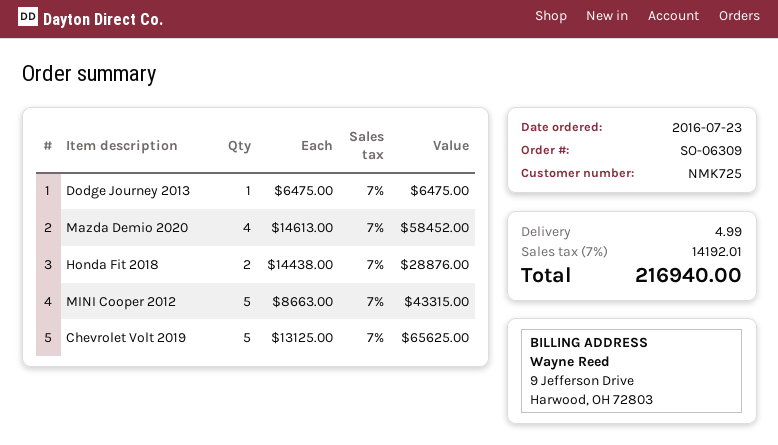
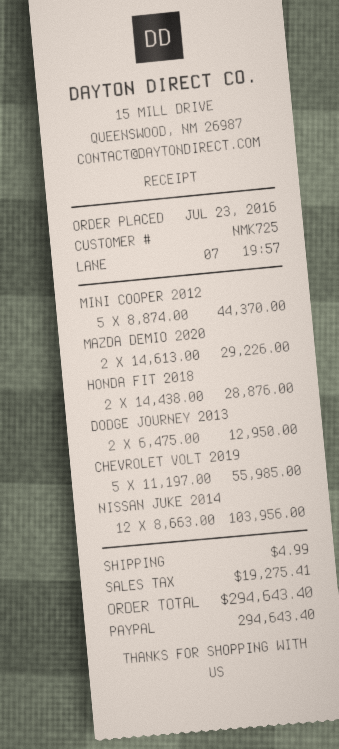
Dodge Journey 2013: 1 x 6475.00 = 6475.00 -> 2 x 6475.00 = 12950.00
Mazda Demio 2020: 4 x 14613.00 = 58452.00 -> 2 x 14613.00 = 29226.00
MINI Cooper 2012: 5 x 8663.00 = 43315.00 -> 5 x 8874.00 = 44370.00
Chevrolet Volt 2019: 5 x 13125.00 = 65625.00 -> 5 x 11197.00 = 55985.00
NISSAN JUKE 2014: none -> 12 x 8663.00 = 103956.00
tax: 14192.01 -> 19275.41
total: 216940.00 -> 294643.40

